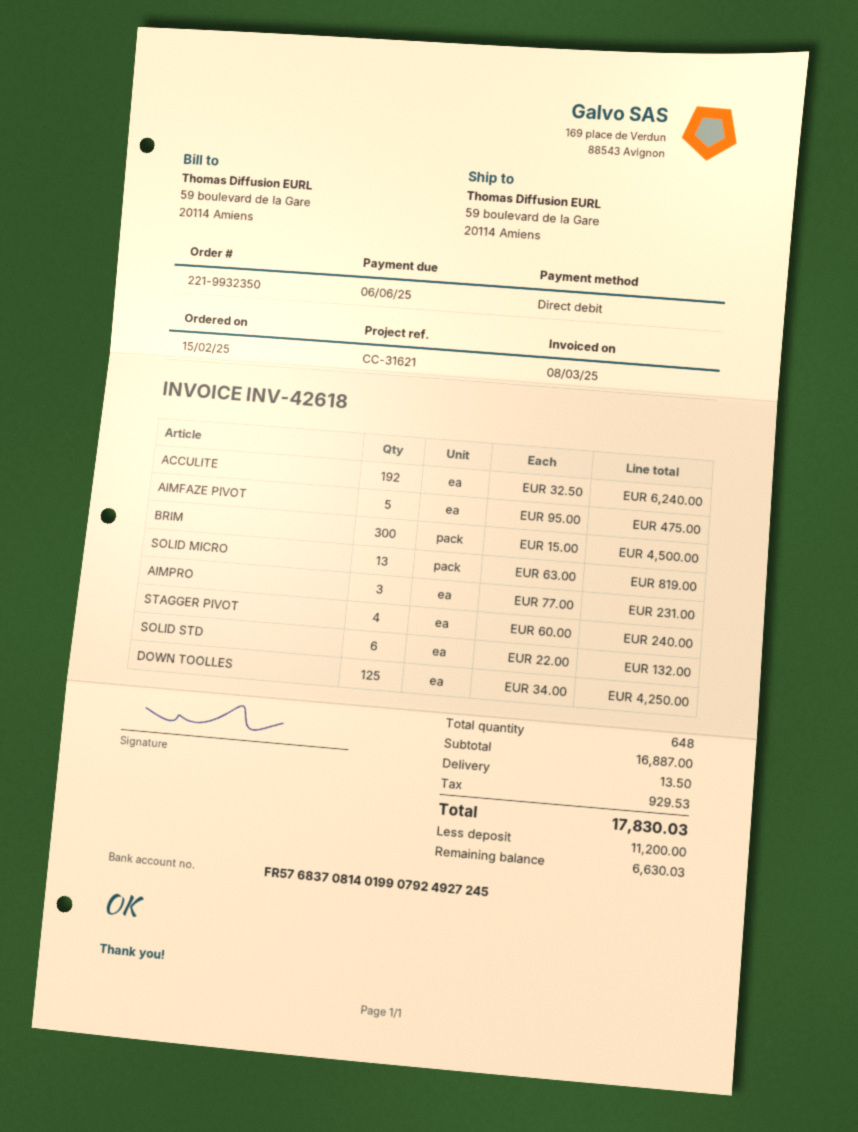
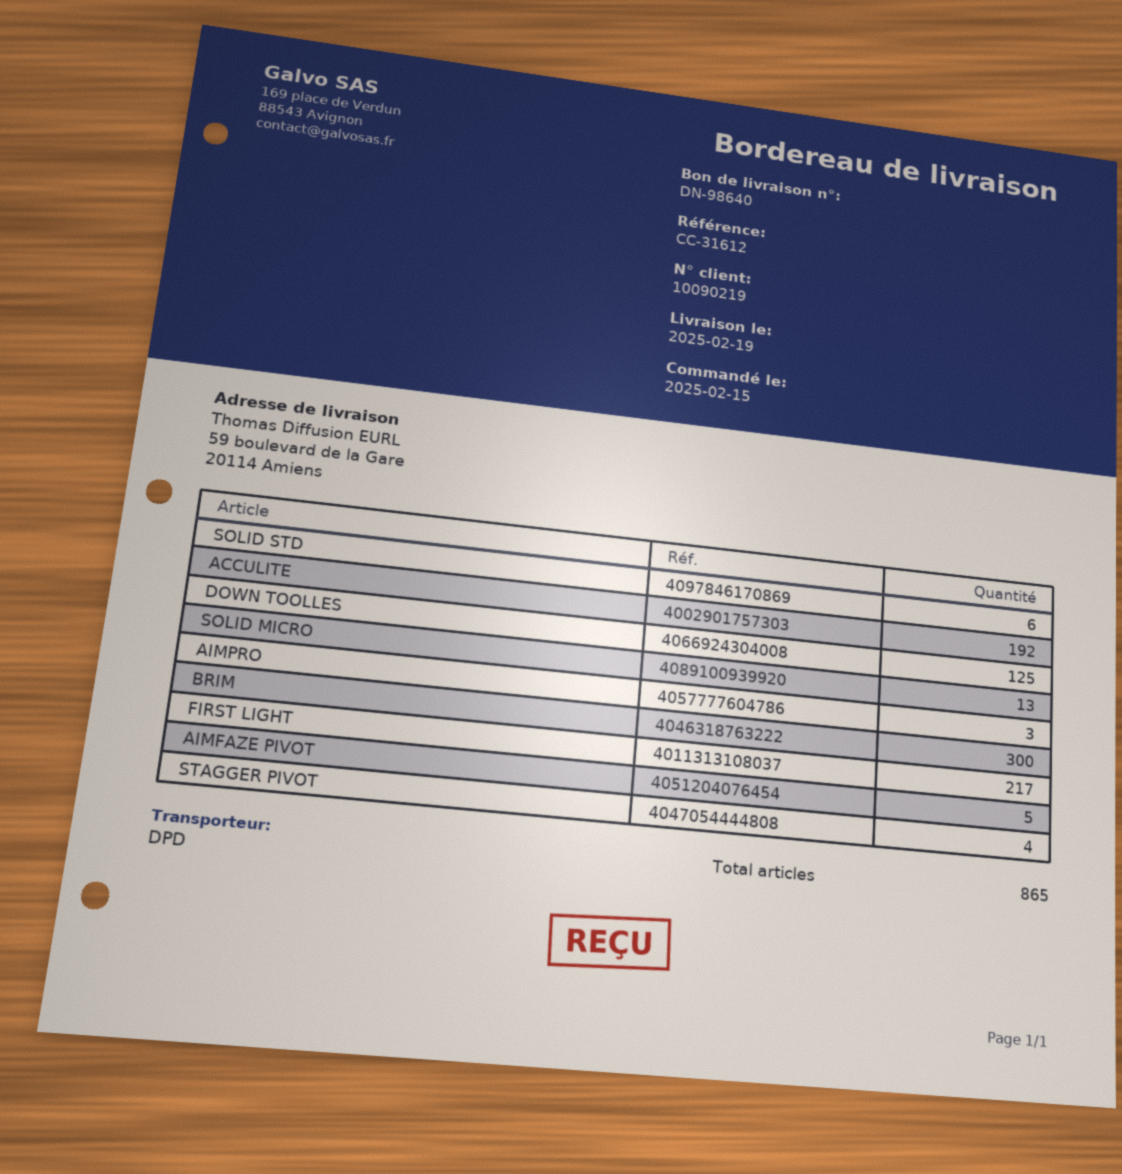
reference: CC-31621 -> CC-31612
FIRST LIGHT: none -> 217
total quantity: 648 -> 865

